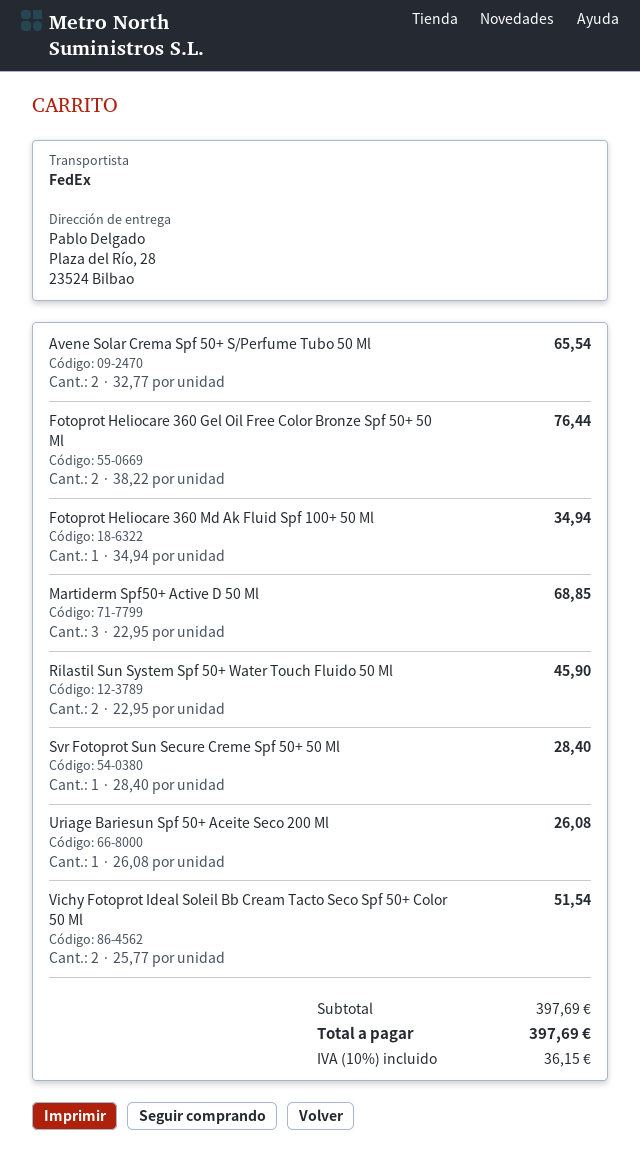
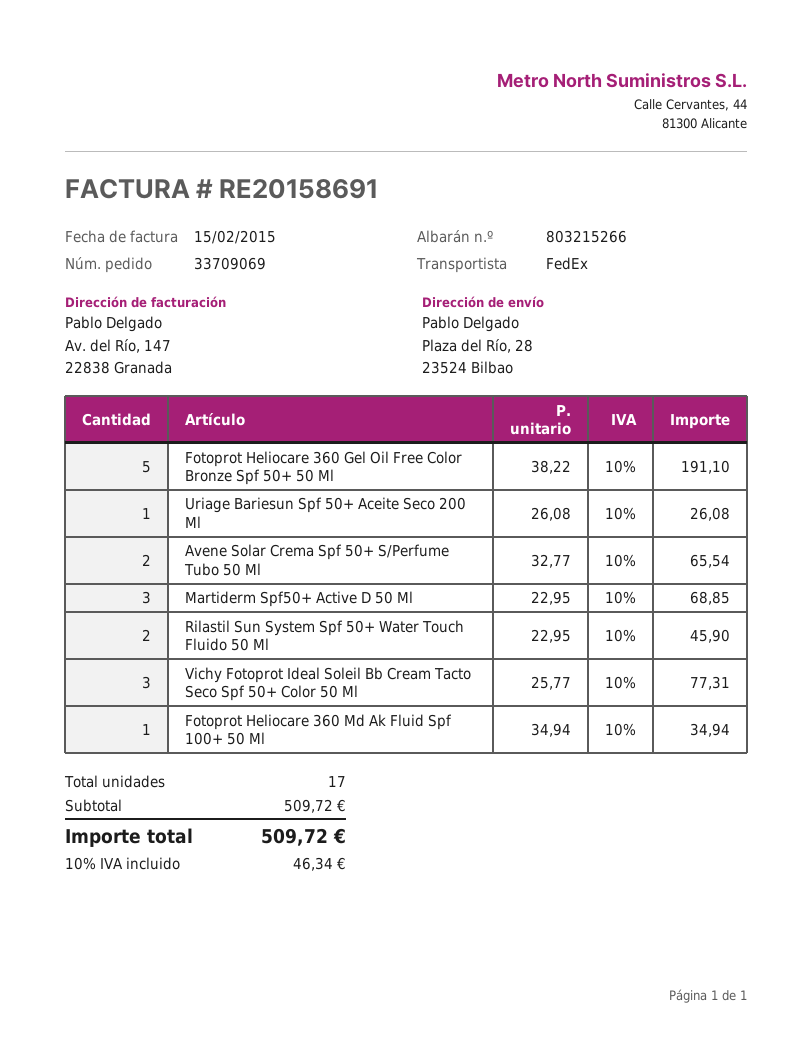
Fotoprot Heliocare 360 Gel Oil Free Color Bronze Spf 50+ 50 Ml: 2 x 38.22 = 76.44 -> 5 x 38.22 = 191.10
Svr Fotoprot Sun Secure Creme Spf 50+ 50 Ml: 1 x 28.40 = 28.40 -> none
Vichy Fotoprot Ideal Soleil Bb Cream Tacto Seco Spf 50+ Color 50 Ml: 2 x 25.77 = 51.54 -> 3 x 25.77 = 77.31
subtotal: 397.69 -> 509.72
tax: 10% = 36.15 -> 10% = 46.34
total: 397.69 -> 509.72

